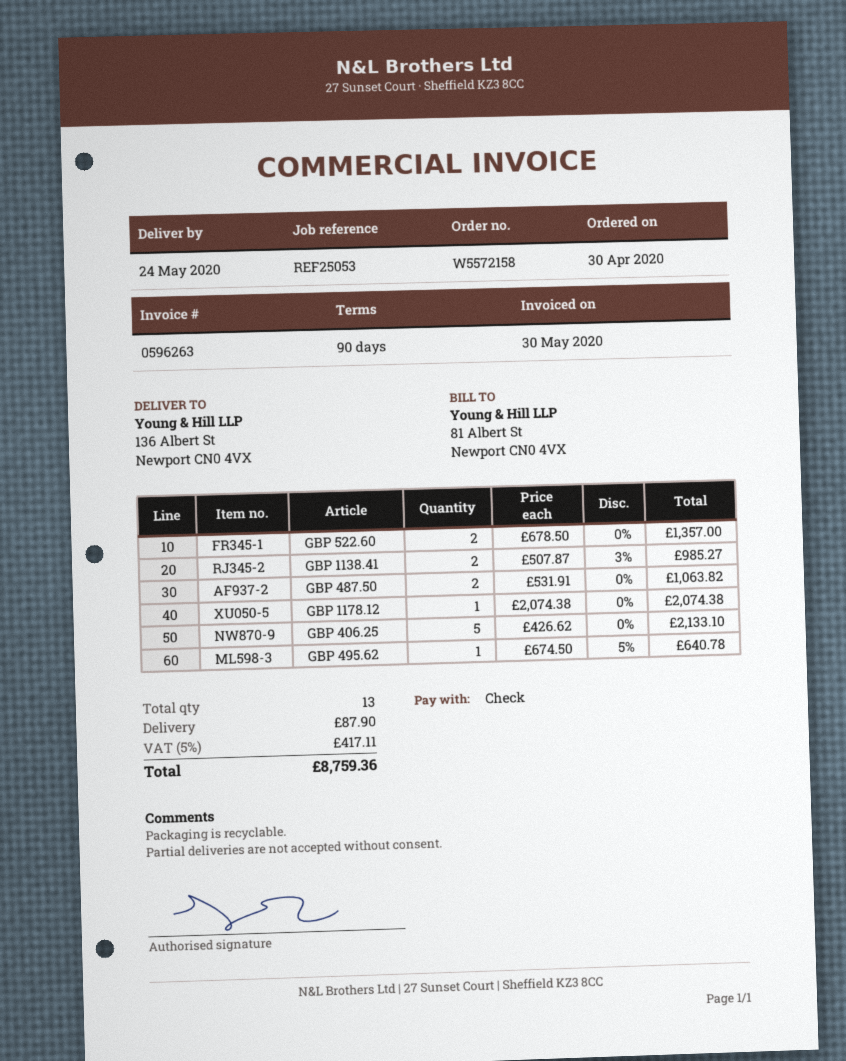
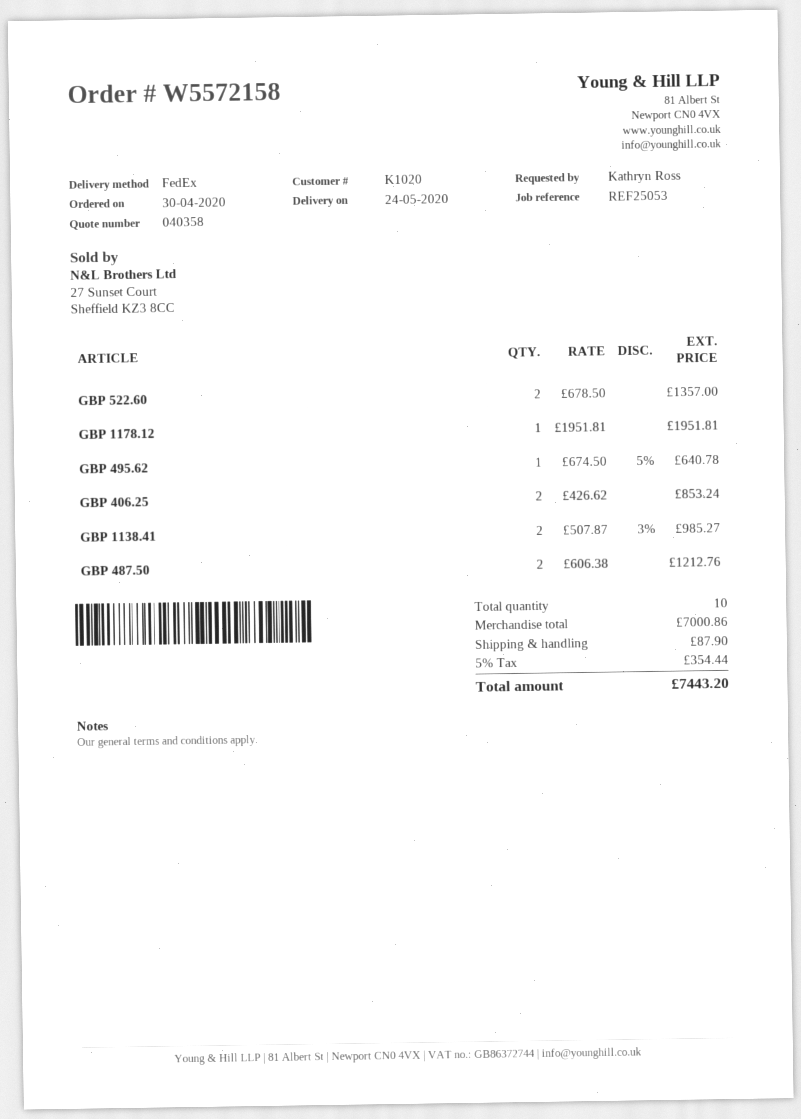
GBP 487.50: 2 x 531.91 = 1063.82 -> 2 x 606.38 = 1212.76
GBP 1178.12: 1 x 2074.38 = 2074.38 -> 1 x 1951.81 = 1951.81
GBP 406.25: 5 x 426.62 = 2133.10 -> 2 x 426.62 = 853.24
total quantity: 13 -> 10
tax: 5% = 417.11 -> 5% = 354.44
total: 8759.36 -> 7443.20

